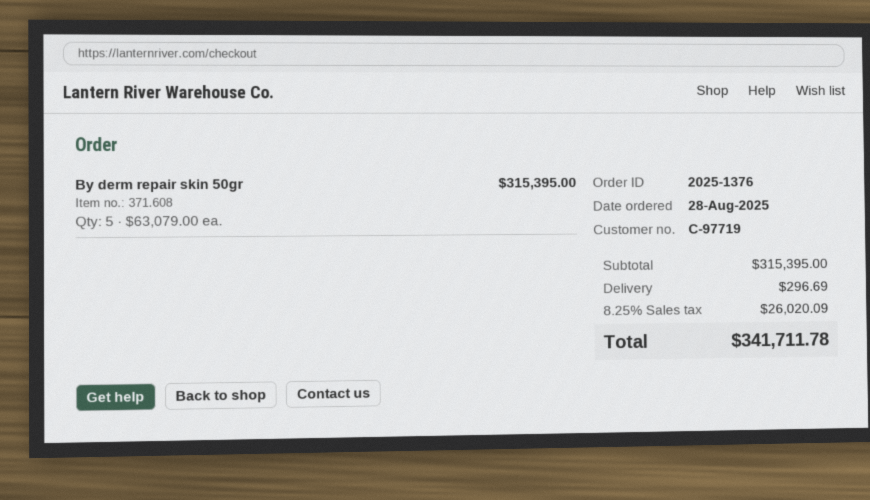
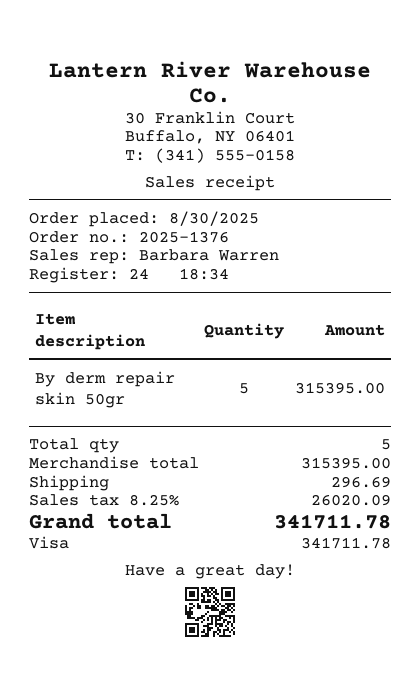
order date: 2025-08-28 -> 2025-08-30

